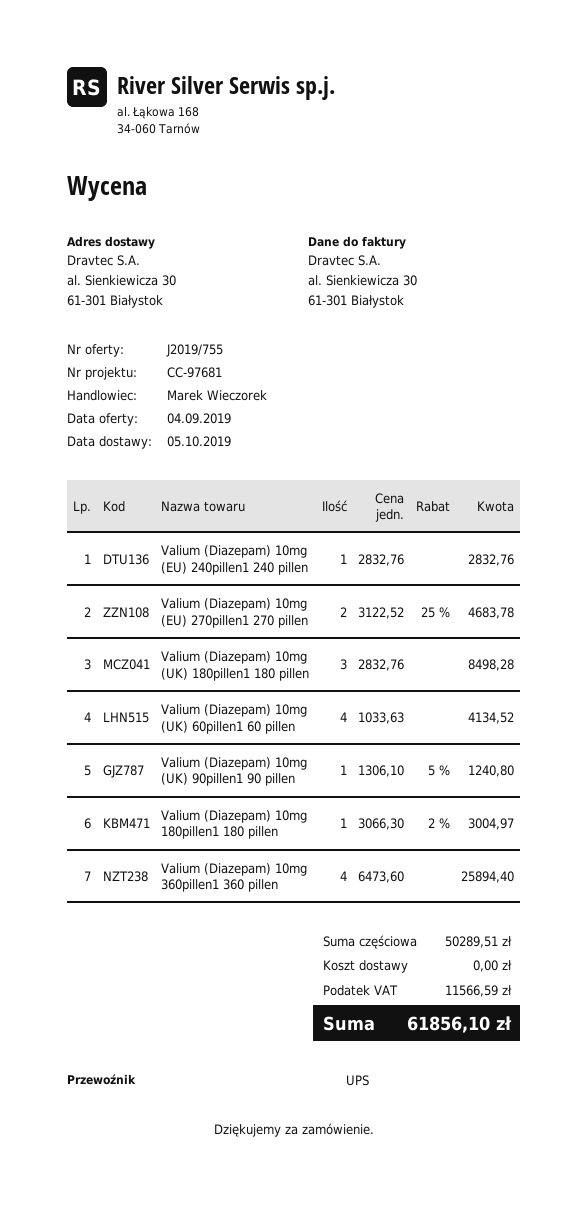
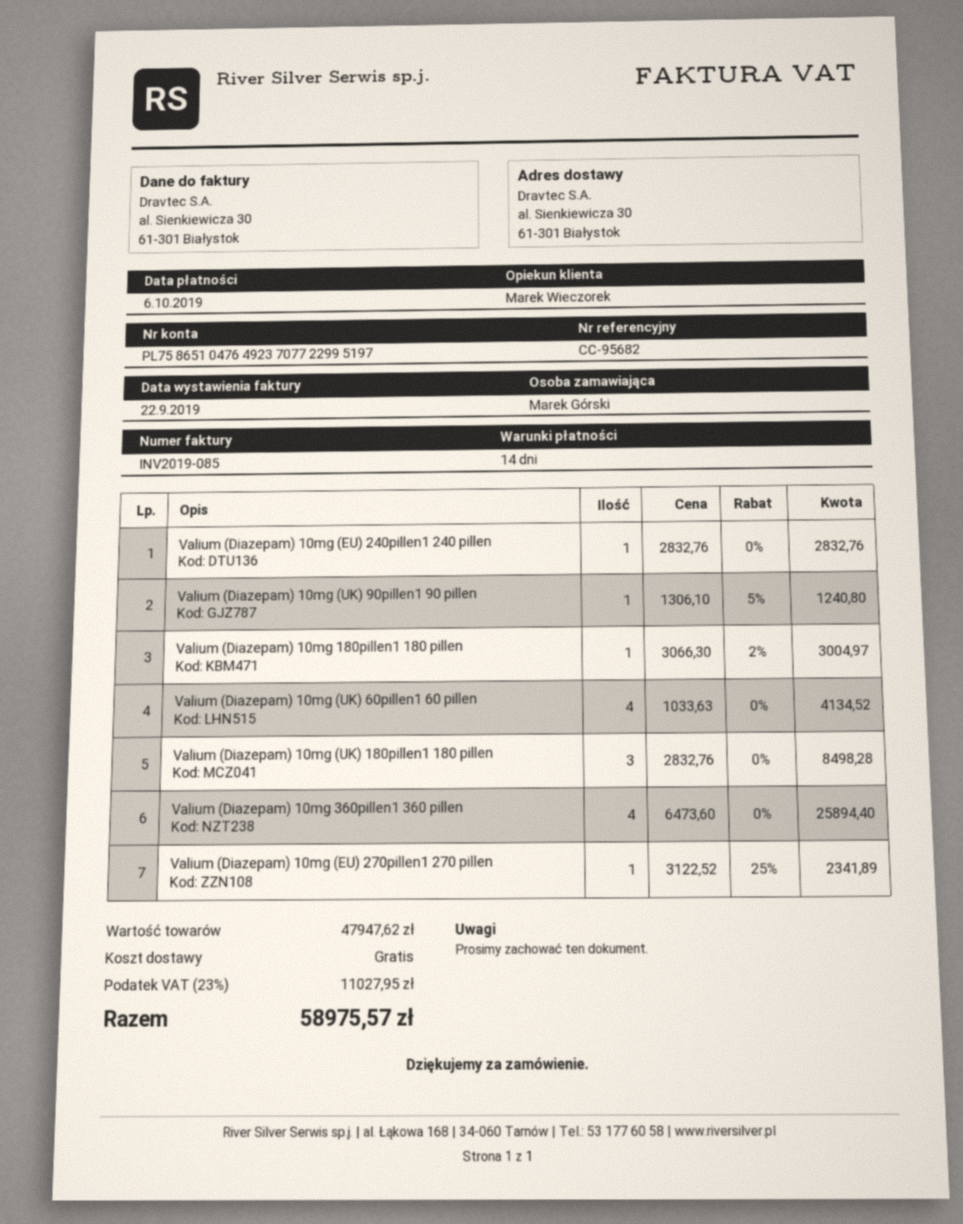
reference: CC-97681 -> CC-95682
Valium (Diazepam) 10mg (EU) 270pillen1 270 pillen: 2 x 3122.52 - 25% = 4683.78 -> 1 x 3122.52 - 25% = 2341.89
subtotal: 50289.51 -> 47947.62
tax: 11566.59 -> 11027.95
total: 61856.10 -> 58975.57

